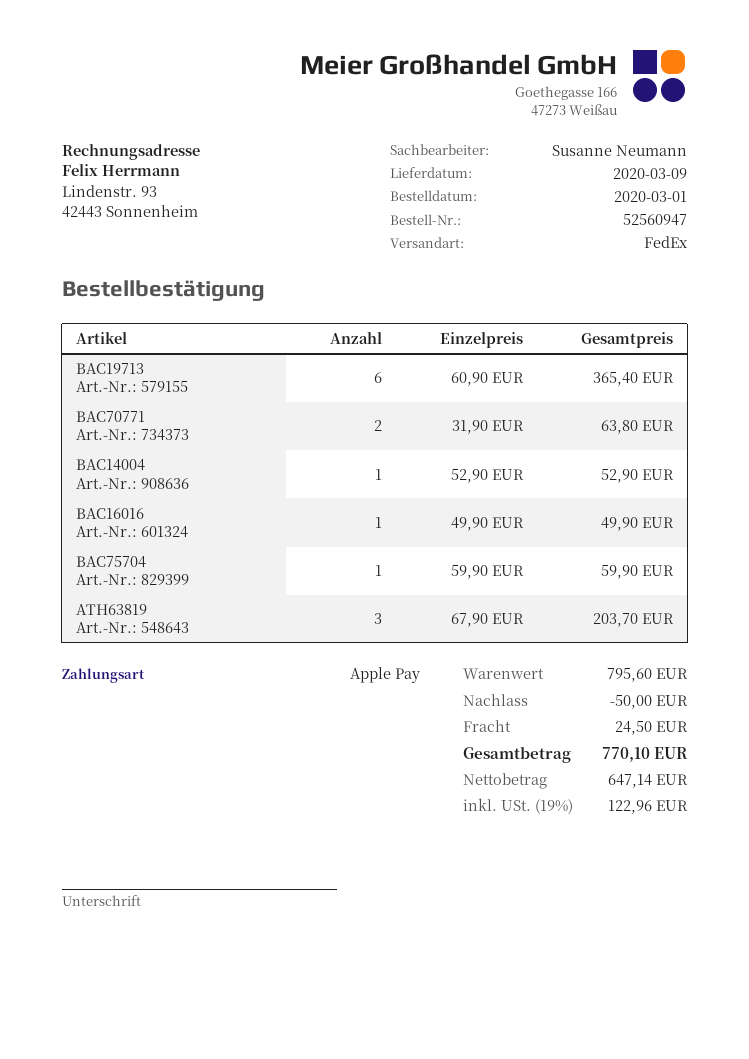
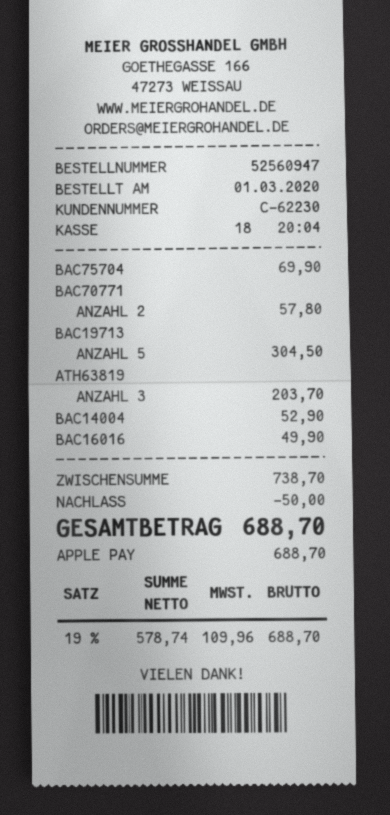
BAC19713: 6 for 365.40 -> 5 for 304.50
BAC70771: 2 for 63.80 -> 2 for 57.80
BAC75704: 1 for 59.90 -> 1 for 69.90
subtotal: 795.60 -> 738.70
shipping: 24.50 -> none
net: 647.14 -> 578.74
tax: 19% = 122.96 -> 19% = 109.96
total: 770.10 -> 688.70

